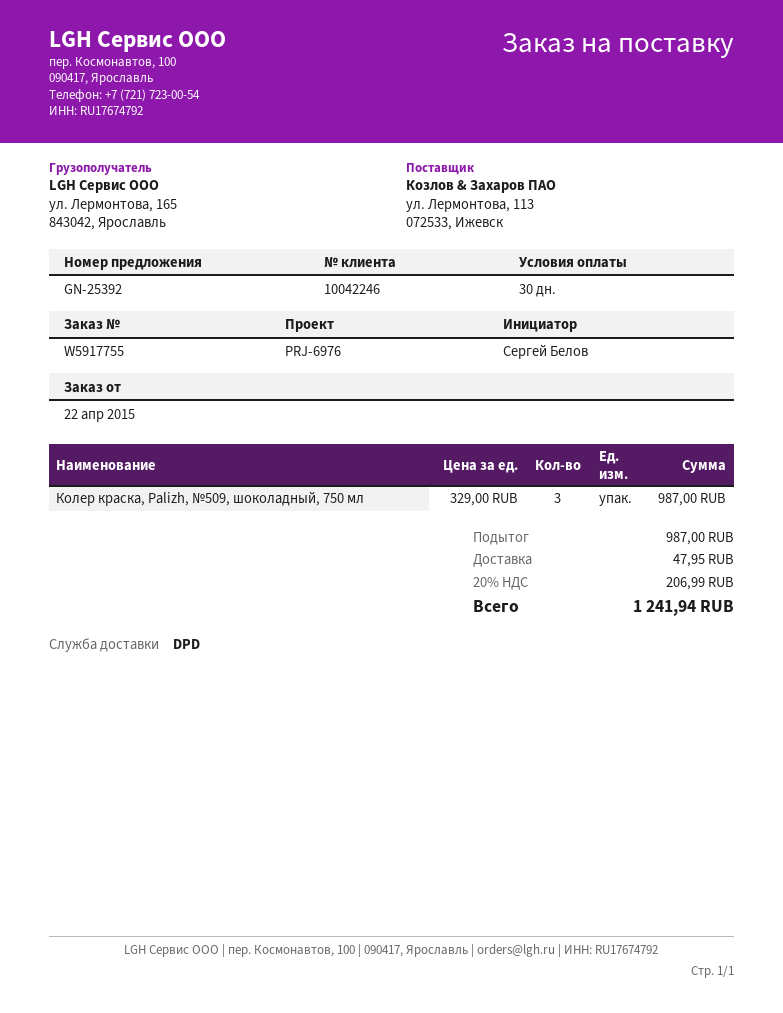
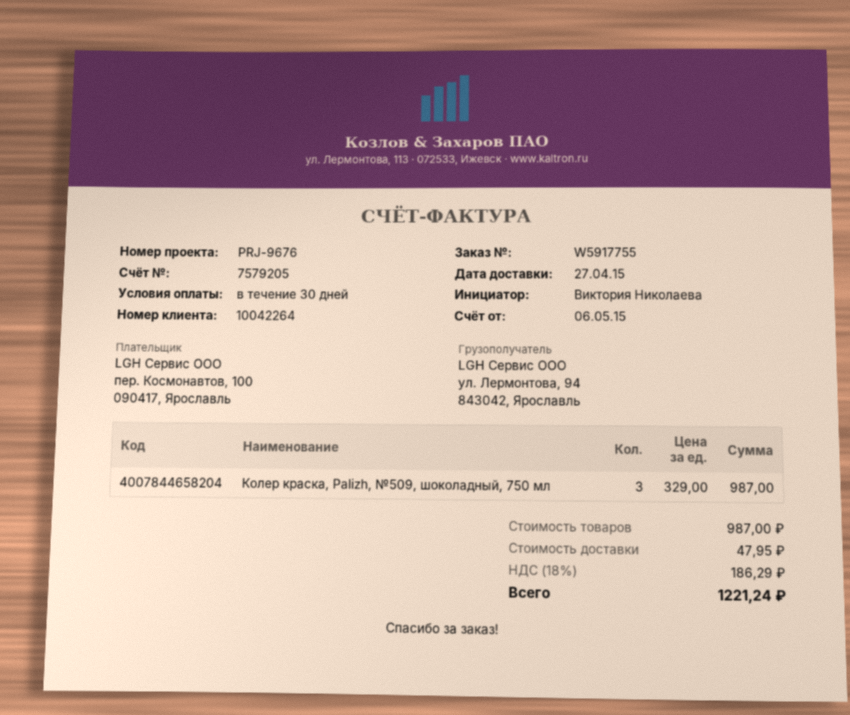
customer number: 10042246 -> 10042264
reference: PRJ-6976 -> PRJ-9676
ordered by: Сергей Белов -> Виктория Николаева
ship to: ул. Лермонтова, 165, 843042, Ярославль -> ул. Лермонтова, 94, 843042, Ярославль
tax: 20% = 206.99 -> 18% = 186.29
total: 1241.94 -> 1221.24

